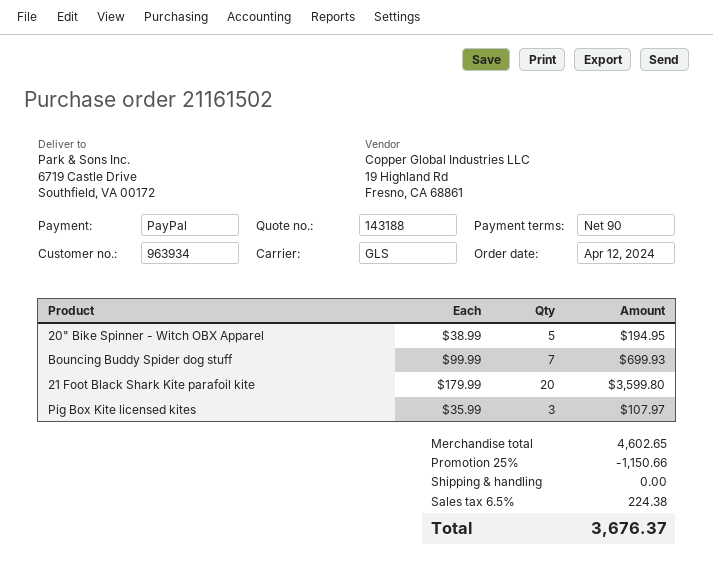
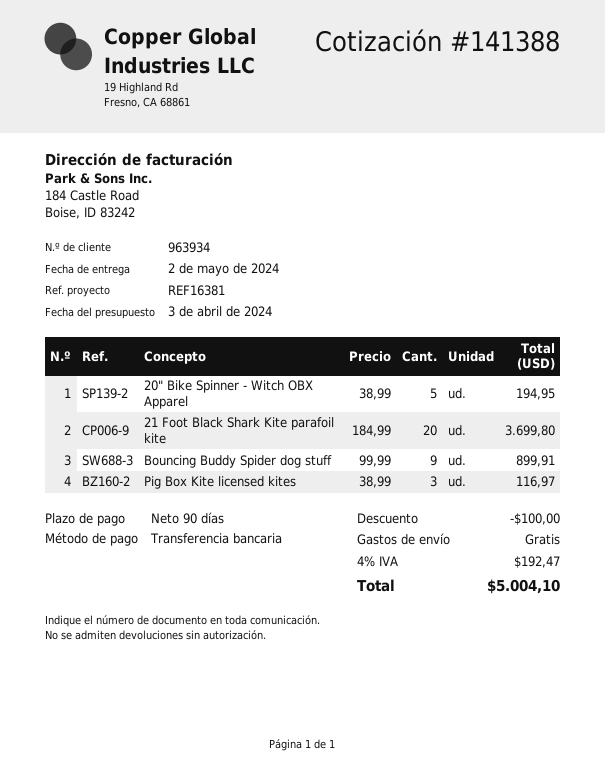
quote number: 143188 -> 141388
payment method: PayPal -> bank transfer
Bouncing Buddy Spider dog stuff: 7 x 99.99 = 699.93 -> 9 x 99.99 = 899.91
21 Foot Black Shark Kite parafoil kite: 20 x 179.99 = 3599.80 -> 20 x 184.99 = 3699.80
Pig Box Kite licensed kites: 3 x 35.99 = 107.97 -> 3 x 38.99 = 116.97
discount: 1150.66 -> 100.00
tax: 6.5% = 224.38 -> 4% = 192.47
total: 3676.37 -> 5004.10

